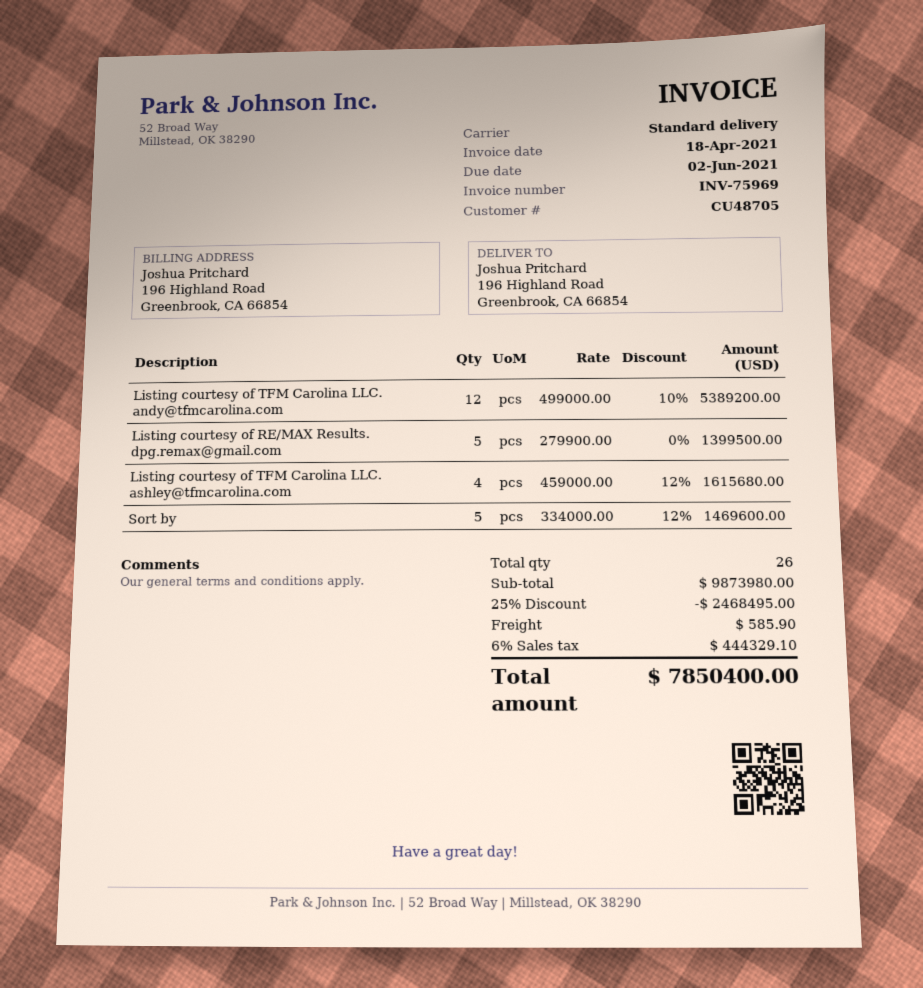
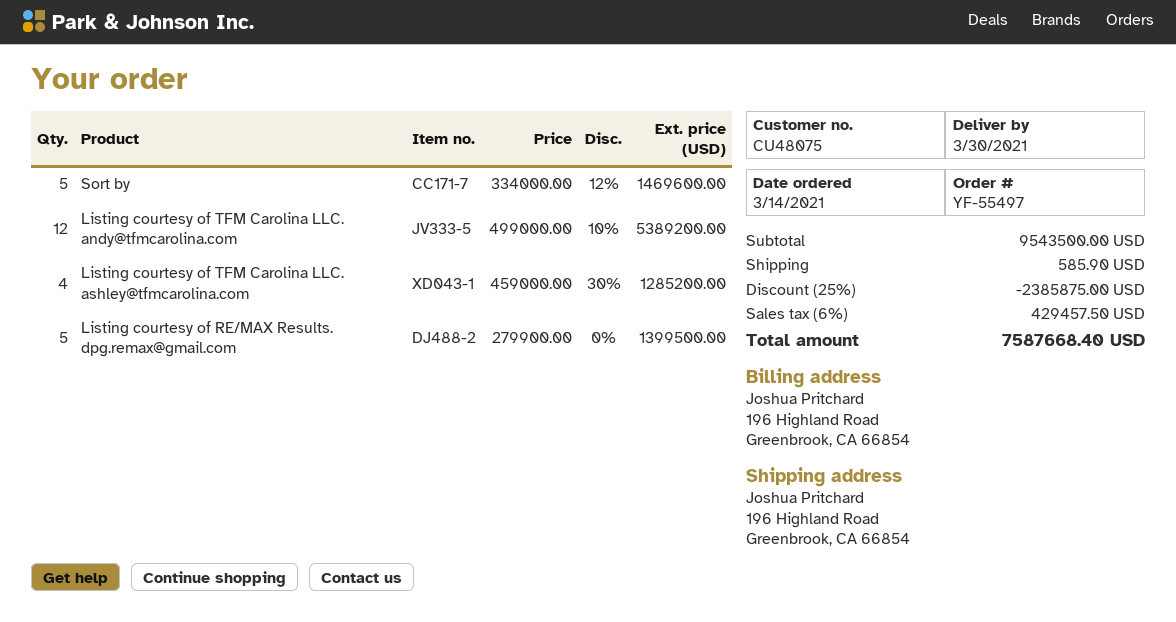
customer number: CU48705 -> CU48075
Listing courtesy of TFM Carolina LLC. ashley@tfmcarolina.com: 4 x 459000.00 - 12% = 1615680.00 -> 4 x 459000.00 - 30% = 1285200.00
subtotal: 9873980.00 -> 9543500.00
discount: 25% = 2468495.00 -> 25% = 2385875.00
tax: 6% = 444329.10 -> 6% = 429457.50
total: 7850400.00 -> 7587668.40

